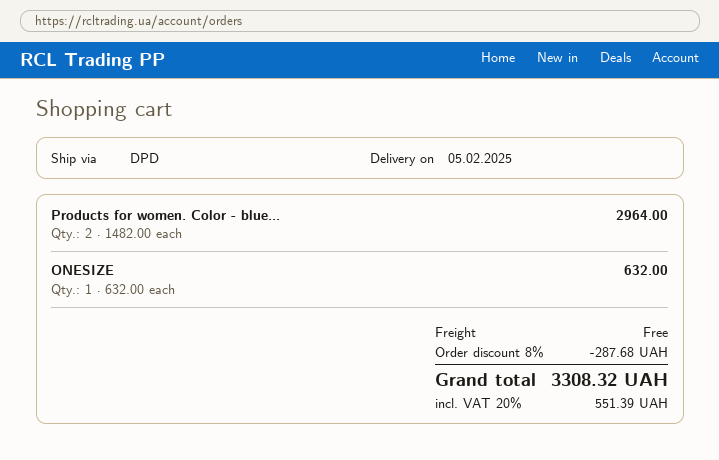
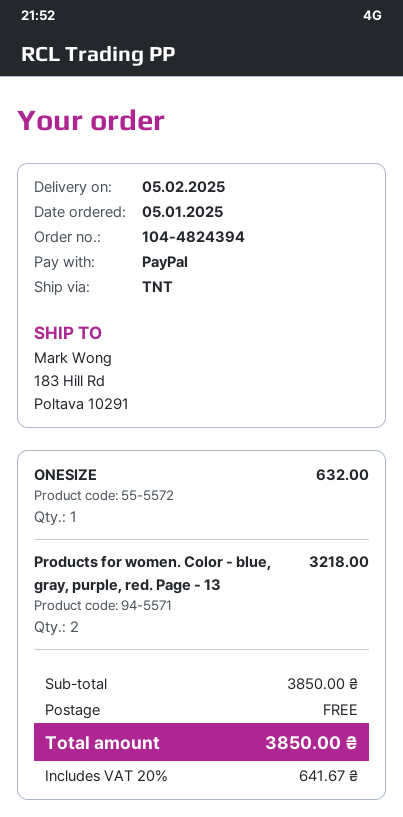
shipping method: DPD -> TNT
Products for women. Color - blue...: 2 for 2964.00 -> 2 for 3218.00
discount: 8% = 287.68 -> none
tax: 20% = 551.39 -> 20% = 641.67
total: 3308.32 -> 3850.00

